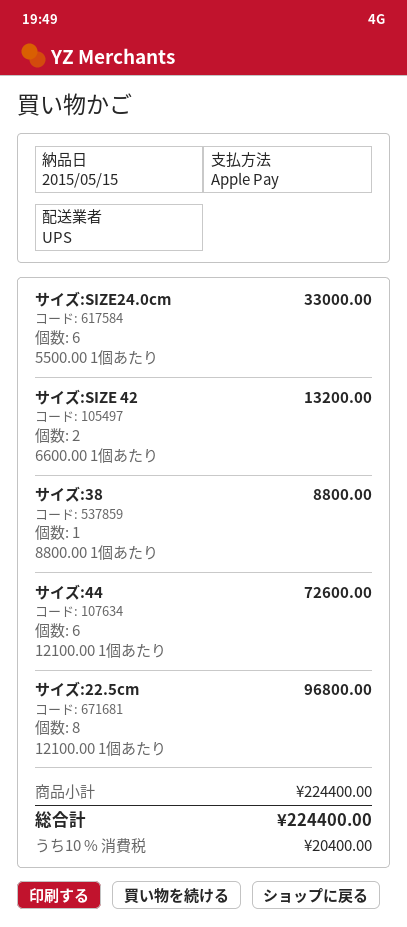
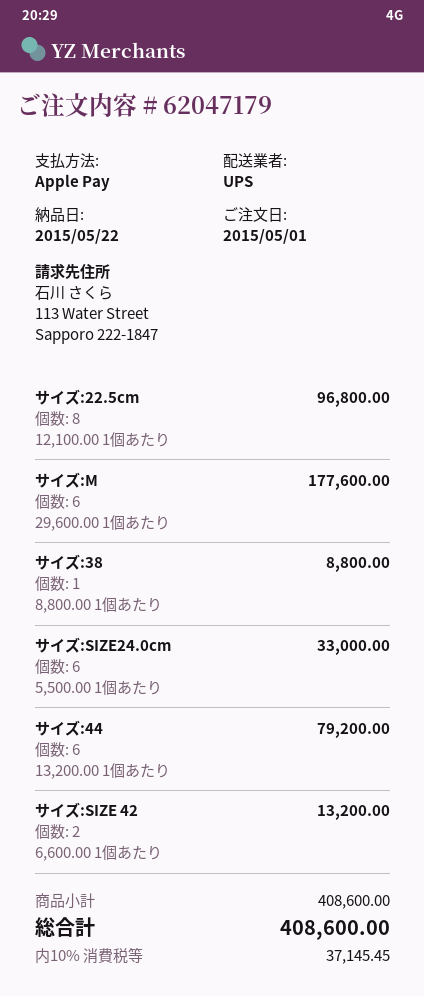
delivery date: 2015-05-15 -> 2015-05-22
サイズ:44: 6 x 12100.00 = 72600.00 -> 6 x 13200.00 = 79200.00
サイズ:M: none -> 6 x 29600.00 = 177600.00
subtotal: 224400.00 -> 408600.00
tax: 10% = 20400.00 -> 10% = 37145.45
total: 224400.00 -> 408600.00

